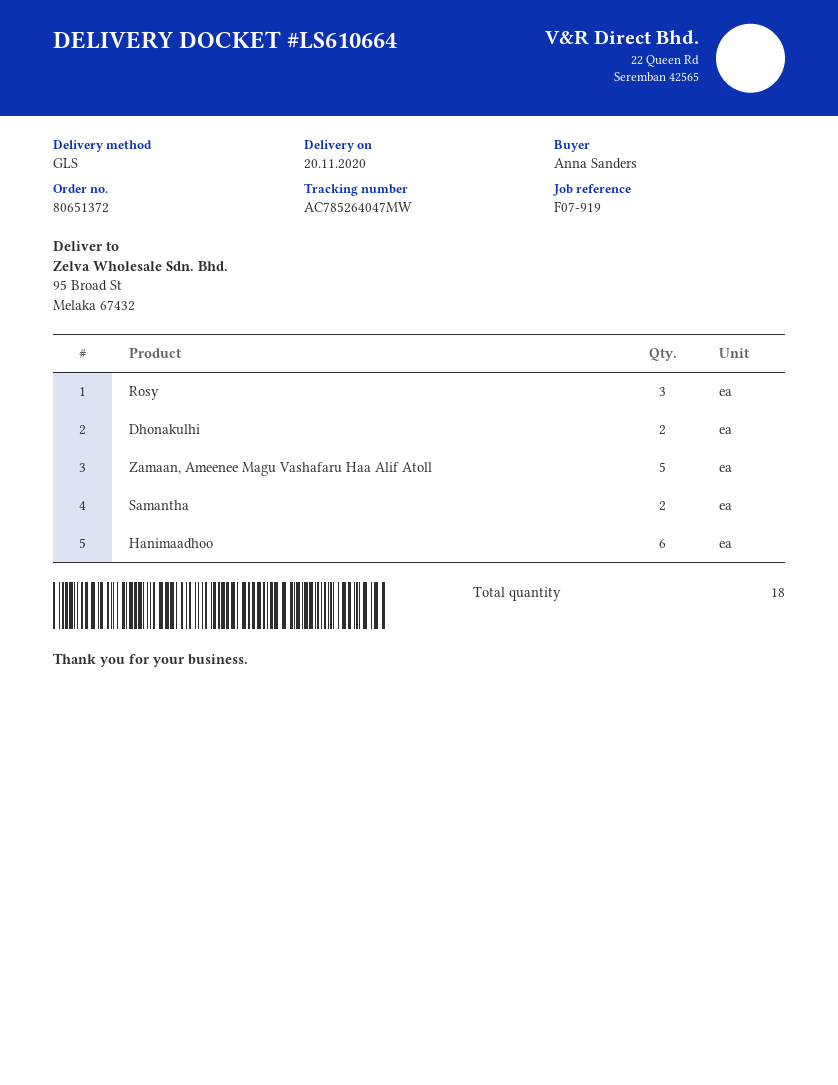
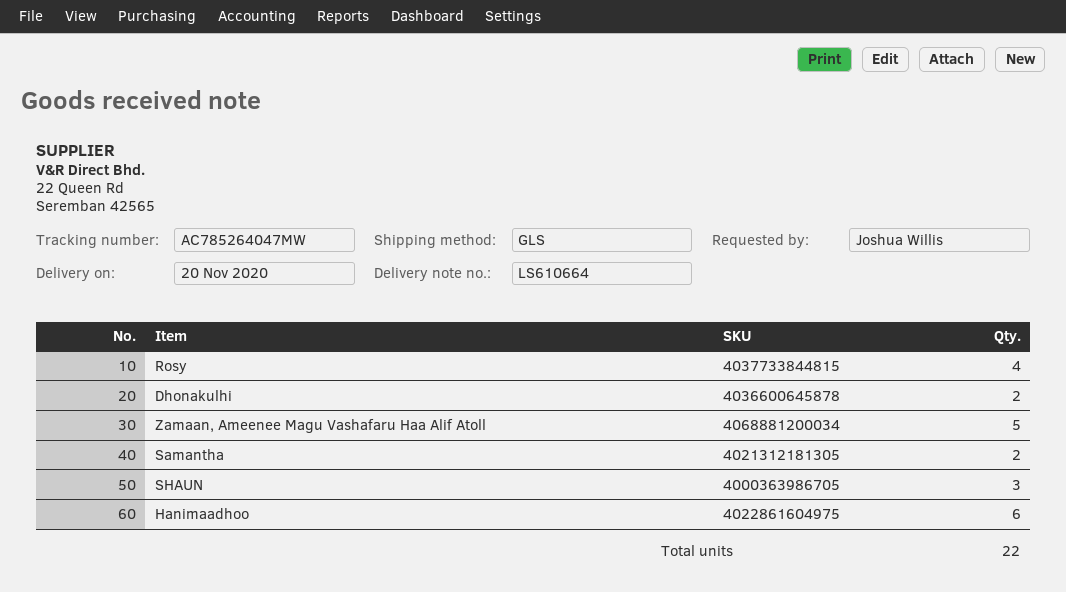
ordered by: Anna Sanders -> Joshua Willis
Rosy: 3 -> 4
SHAUN: none -> 3
total quantity: 18 -> 22

